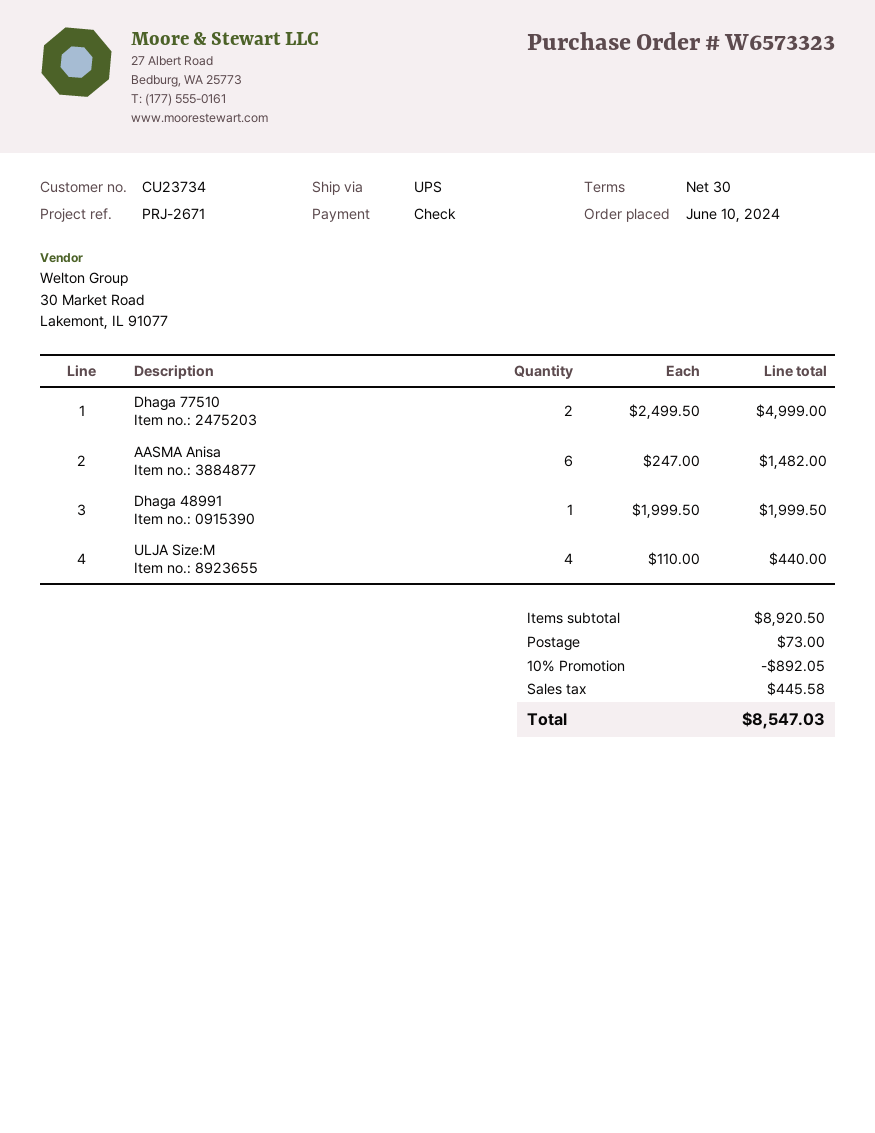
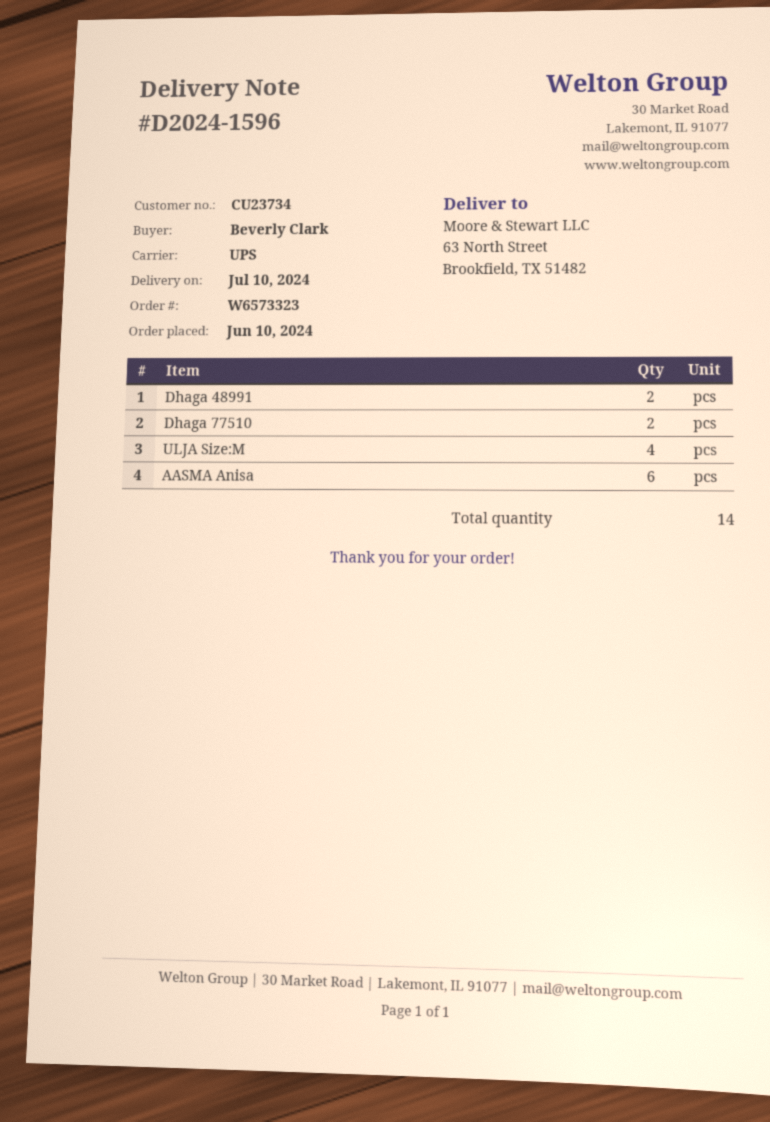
Dhaga 48991: 1 -> 2

